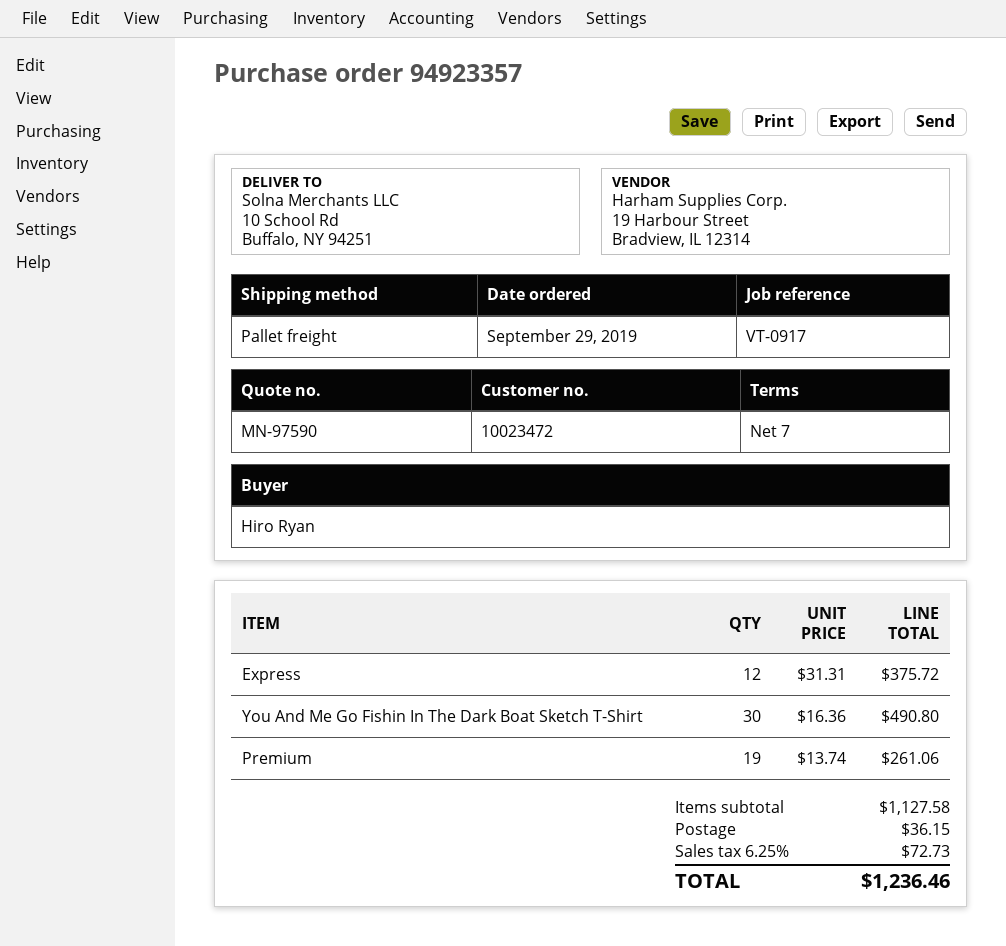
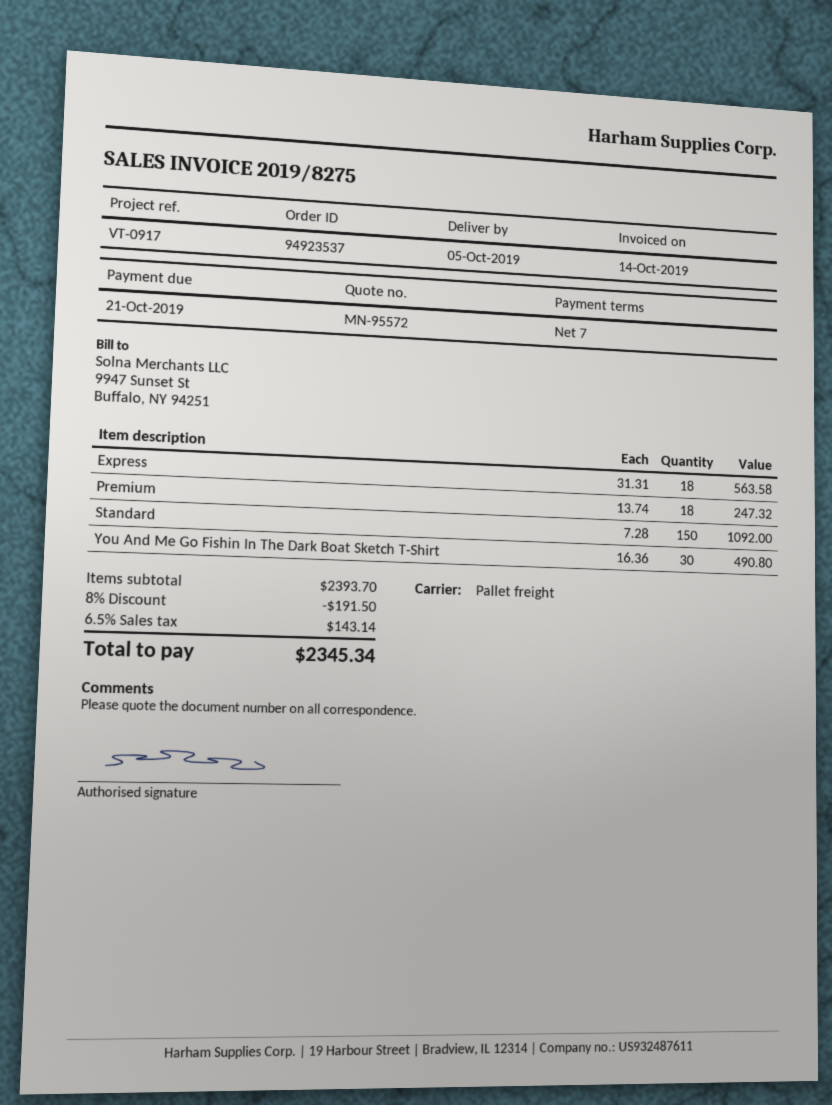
quote number: MN-97590 -> MN-95572
order number: 94923357 -> 94923537
Express: 12 x 31.31 = 375.72 -> 18 x 31.31 = 563.58
Premium: 19 x 13.74 = 261.06 -> 18 x 13.74 = 247.32
Standard: none -> 150 x 7.28 = 1092.00
subtotal: 1127.58 -> 2393.70
discount: none -> 8% = 191.50
shipping: 36.15 -> none
tax: 6.25% = 72.73 -> 6.5% = 143.14
total: 1236.46 -> 2345.34

